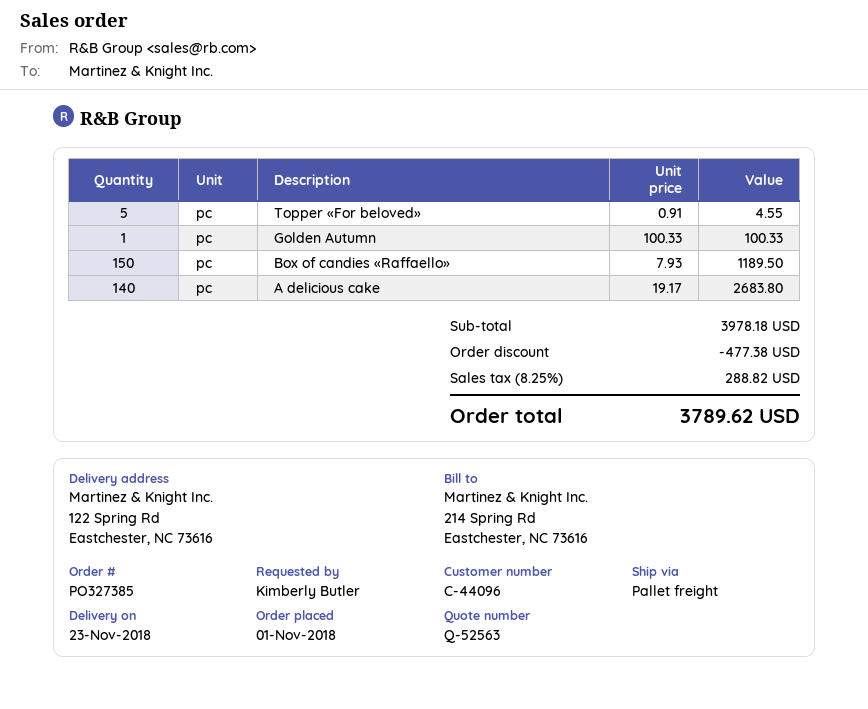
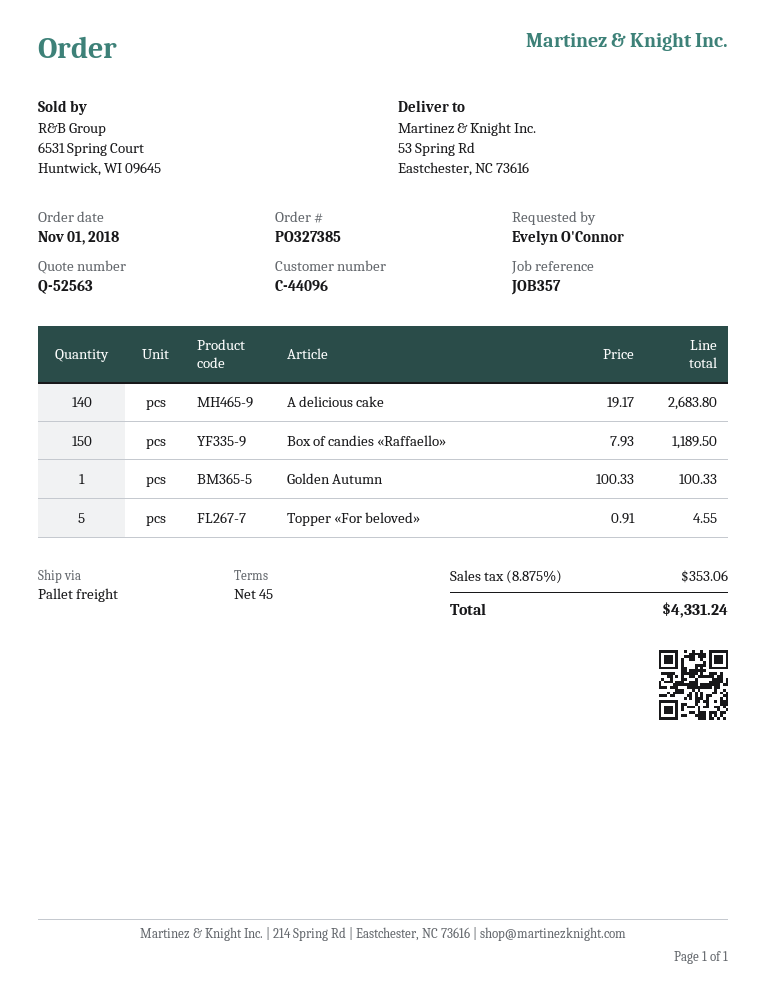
ordered by: Kimberly Butler -> Evelyn O'Connor
ship to: 122 Spring Rd, Eastchester, NC 73616 -> 53 Spring Rd, Eastchester, NC 73616
discount: 477.38 -> none
tax: 8.25% = 288.82 -> 8.875% = 353.06
total: 3789.62 -> 4331.24

